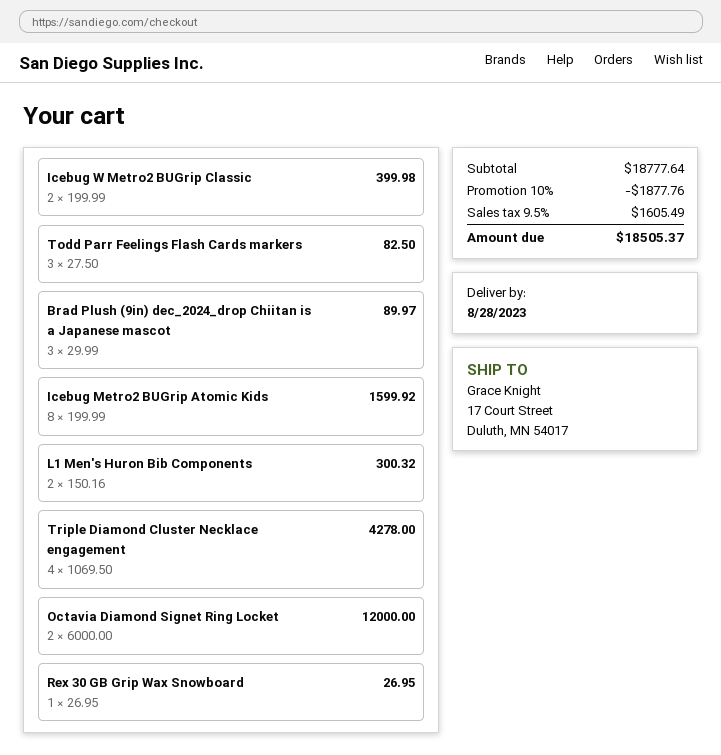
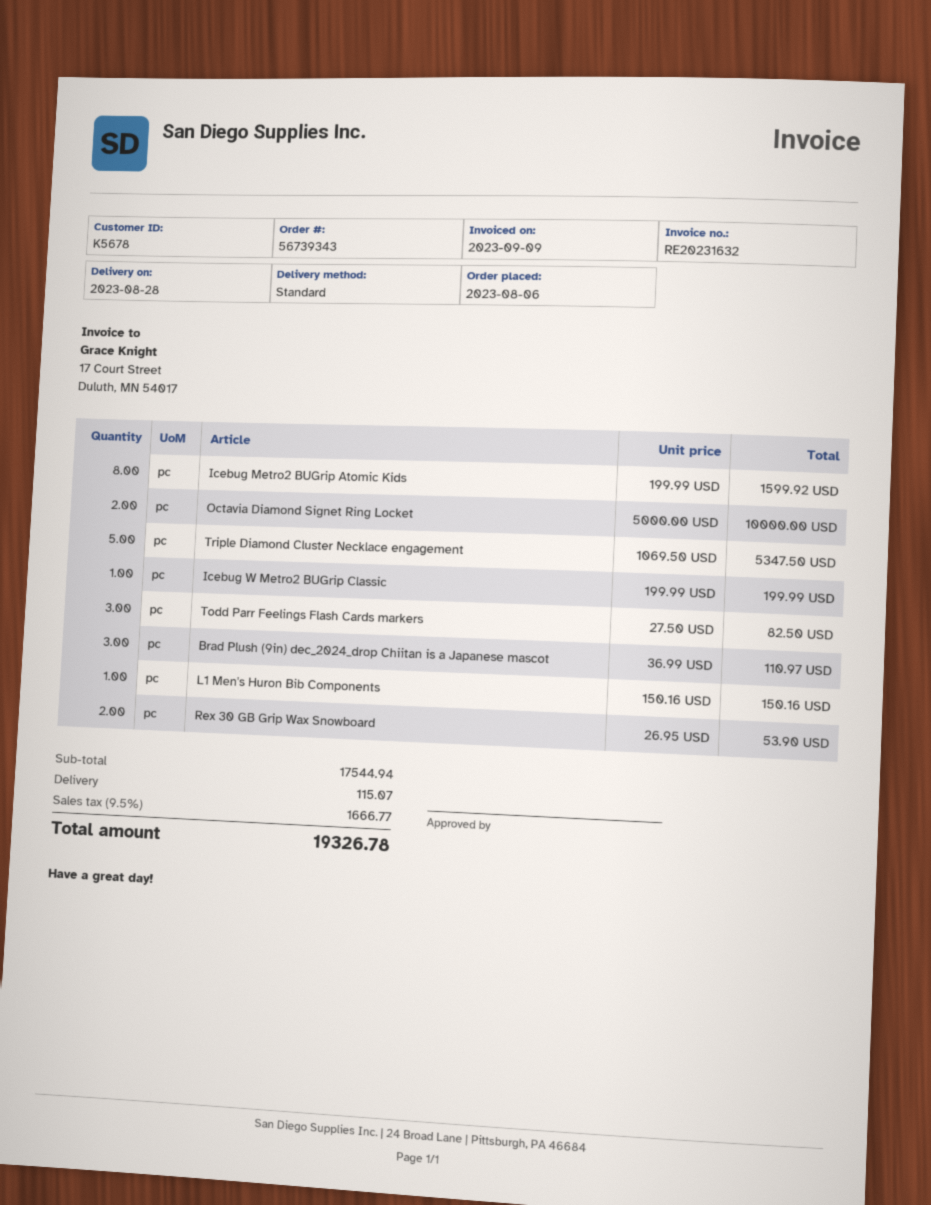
Icebug W Metro2 BUGrip Classic: 2 x 199.99 = 399.98 -> 1 x 199.99 = 199.99
Brad Plush (9in) dec_2024_drop Chiitan is a Japanese mascot: 3 x 29.99 = 89.97 -> 3 x 36.99 = 110.97
L1 Men's Huron Bib Components: 2 x 150.16 = 300.32 -> 1 x 150.16 = 150.16
Triple Diamond Cluster Necklace engagement: 4 x 1069.50 = 4278.00 -> 5 x 1069.50 = 5347.50
Octavia Diamond Signet Ring Locket: 2 x 6000.00 = 12000.00 -> 2 x 5000.00 = 10000.00
Rex 30 GB Grip Wax Snowboard: 1 x 26.95 = 26.95 -> 2 x 26.95 = 53.90
subtotal: 18777.64 -> 17544.94
discount: 10% = 1877.76 -> none
shipping: none -> 115.07
tax: 9.5% = 1605.49 -> 9.5% = 1666.77
total: 18505.37 -> 19326.78

